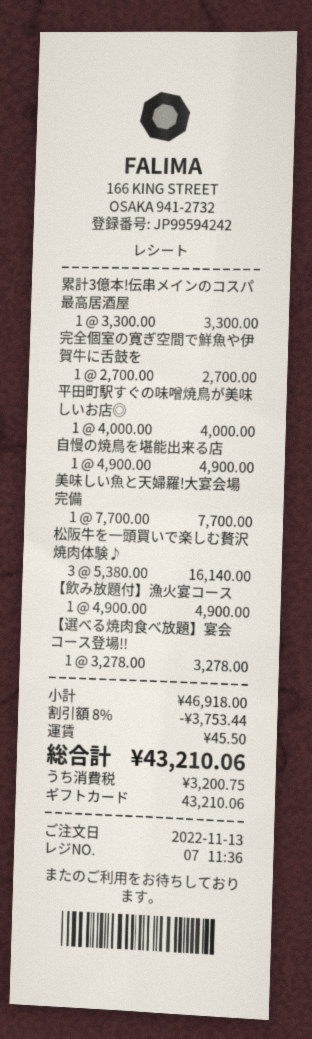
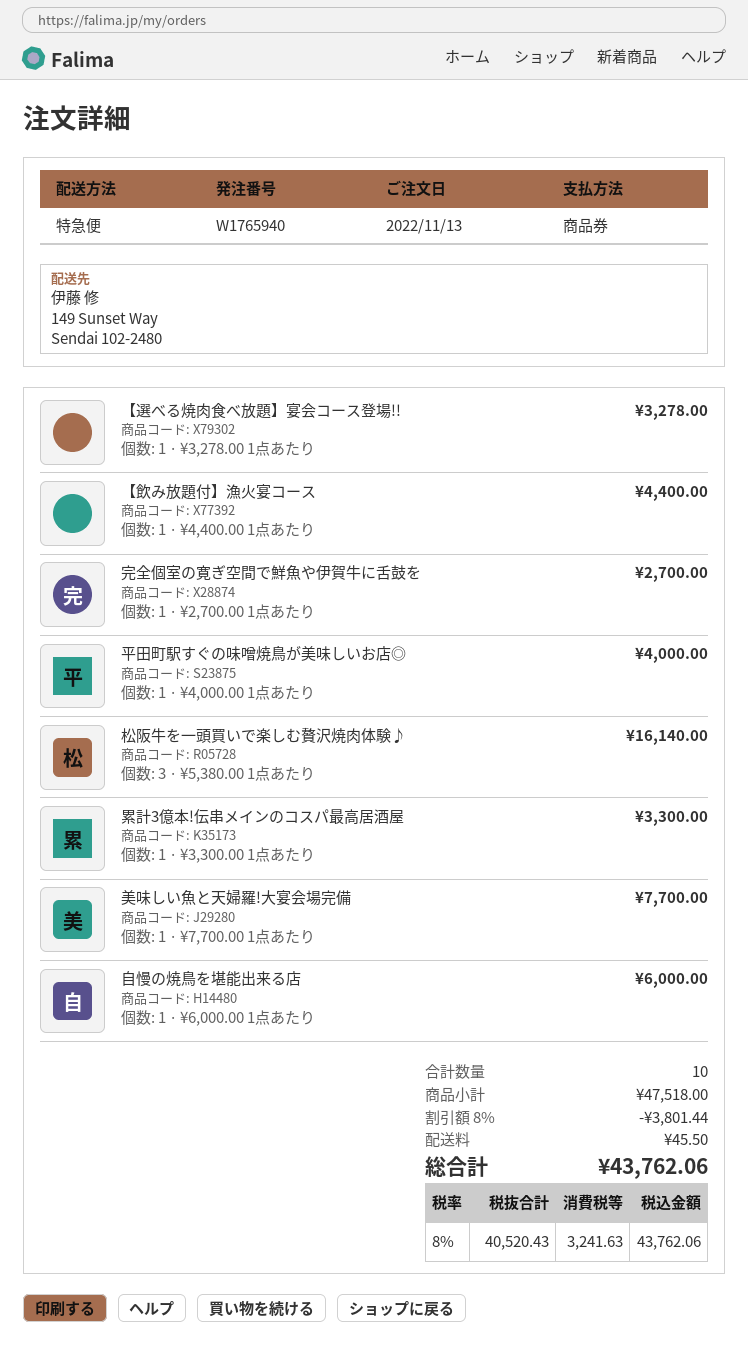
自慢の焼鳥を堪能出来る店: 1 x 4900.00 = 4900.00 -> 1 x 6000.00 = 6000.00
【飲み放題付】漁火宴コース: 1 x 4900.00 = 4900.00 -> 1 x 4400.00 = 4400.00
subtotal: 46918.00 -> 47518.00
discount: 8% = 3753.44 -> 8% = 3801.44
tax: 3200.75 -> 3241.63
total: 43210.06 -> 43762.06

